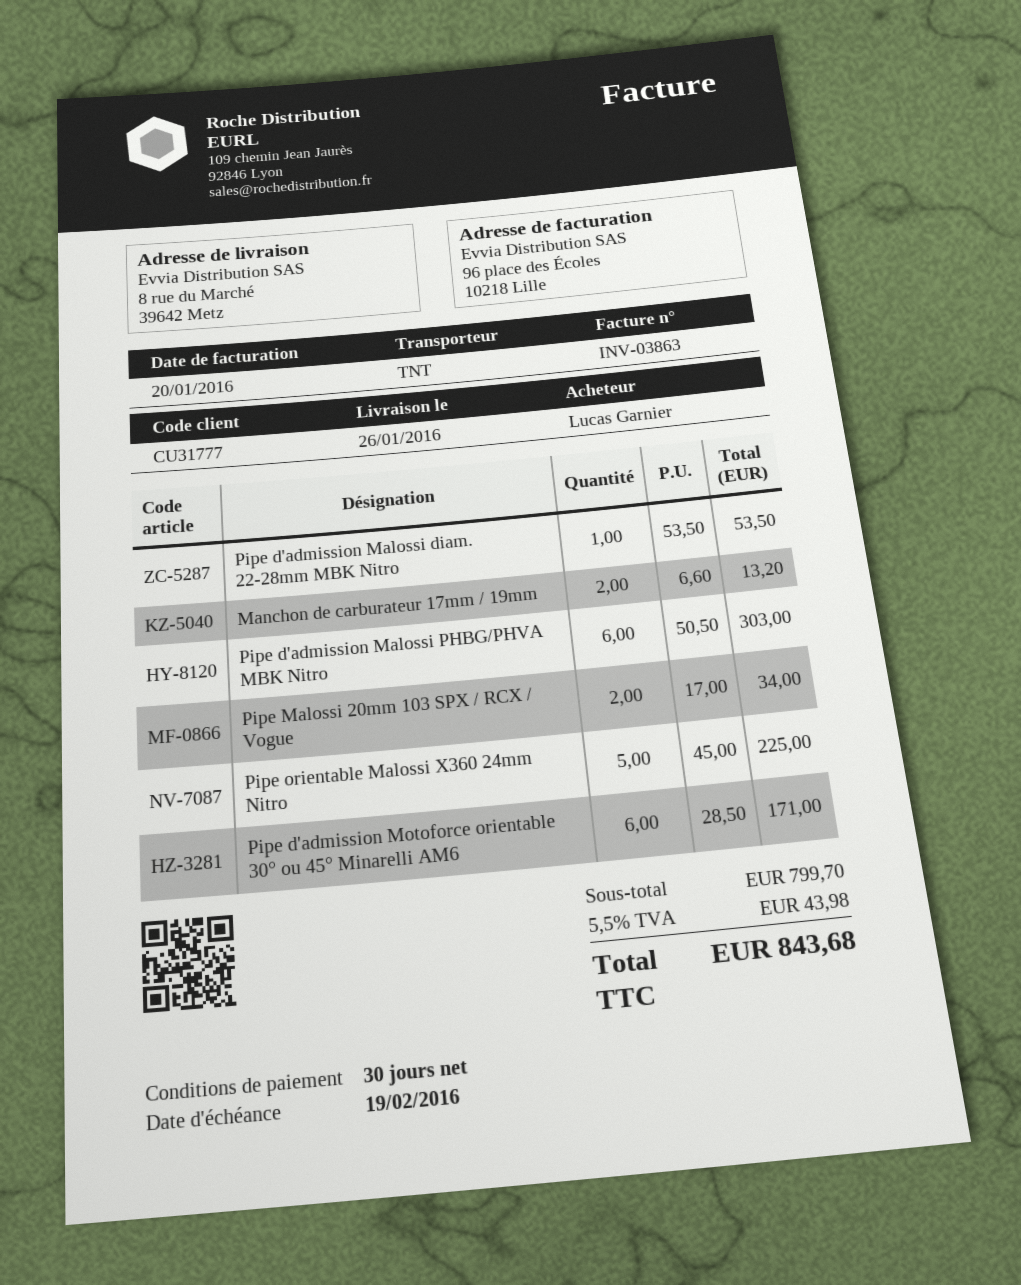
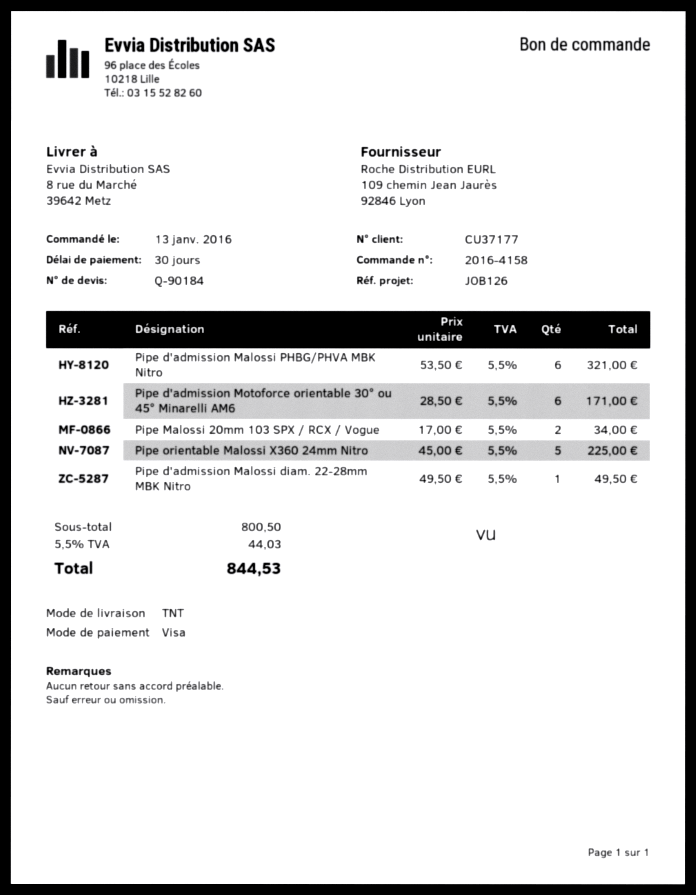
customer number: CU31777 -> CU37177
Pipe d'admission Malossi diam. 22-28mm MBK Nitro: 1 x 53.50 = 53.50 -> 1 x 49.50 = 49.50
Manchon de carburateur 17mm / 19mm: 2 x 6.60 = 13.20 -> none
Pipe d'admission Malossi PHBG/PHVA MBK Nitro: 6 x 50.50 = 303.00 -> 6 x 53.50 = 321.00
subtotal: 799.70 -> 800.50
tax: 5.5% = 43.98 -> 5.5% = 44.03
total: 843.68 -> 844.53

